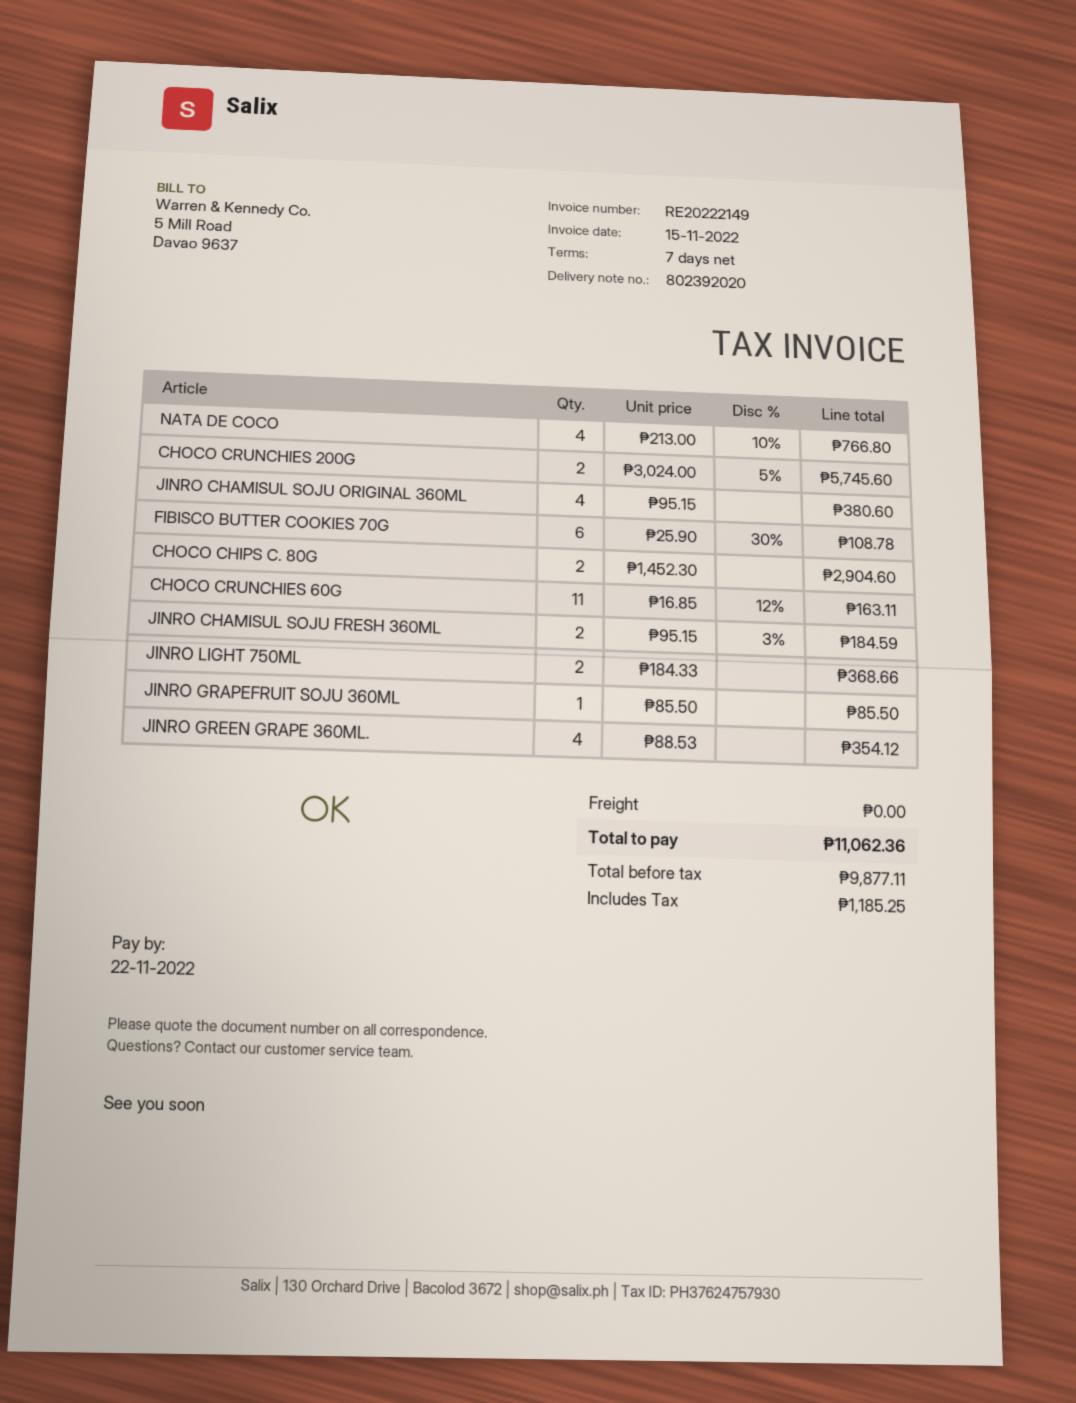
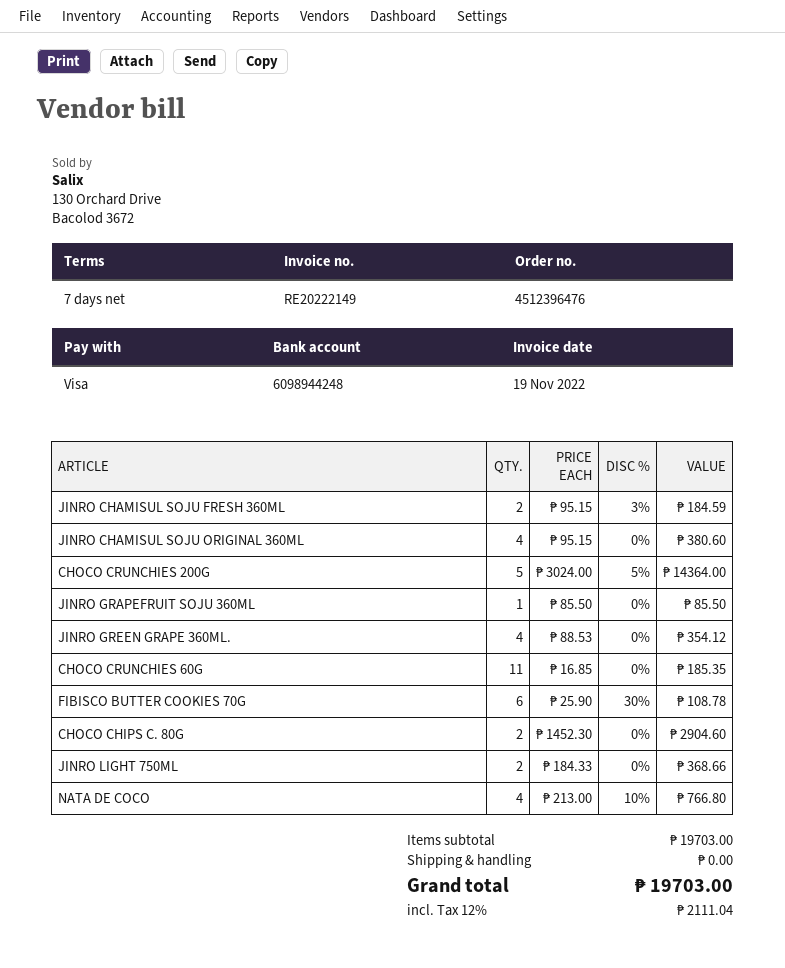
invoice date: 2022-11-15 -> 2022-11-19
CHOCO CRUNCHIES 200G: 2 x 3024.00 - 5% = 5745.60 -> 5 x 3024.00 - 5% = 14364.00
CHOCO CRUNCHIES 60G: 11 x 16.85 - 12% = 163.11 -> 11 x 16.85 = 185.35
tax: 1185.25 -> 2111.04
total: 11062.36 -> 19703.00

